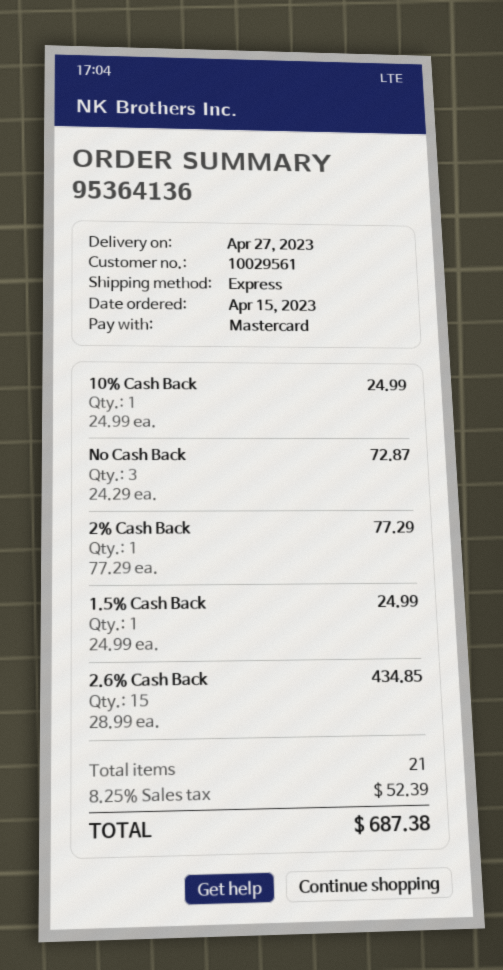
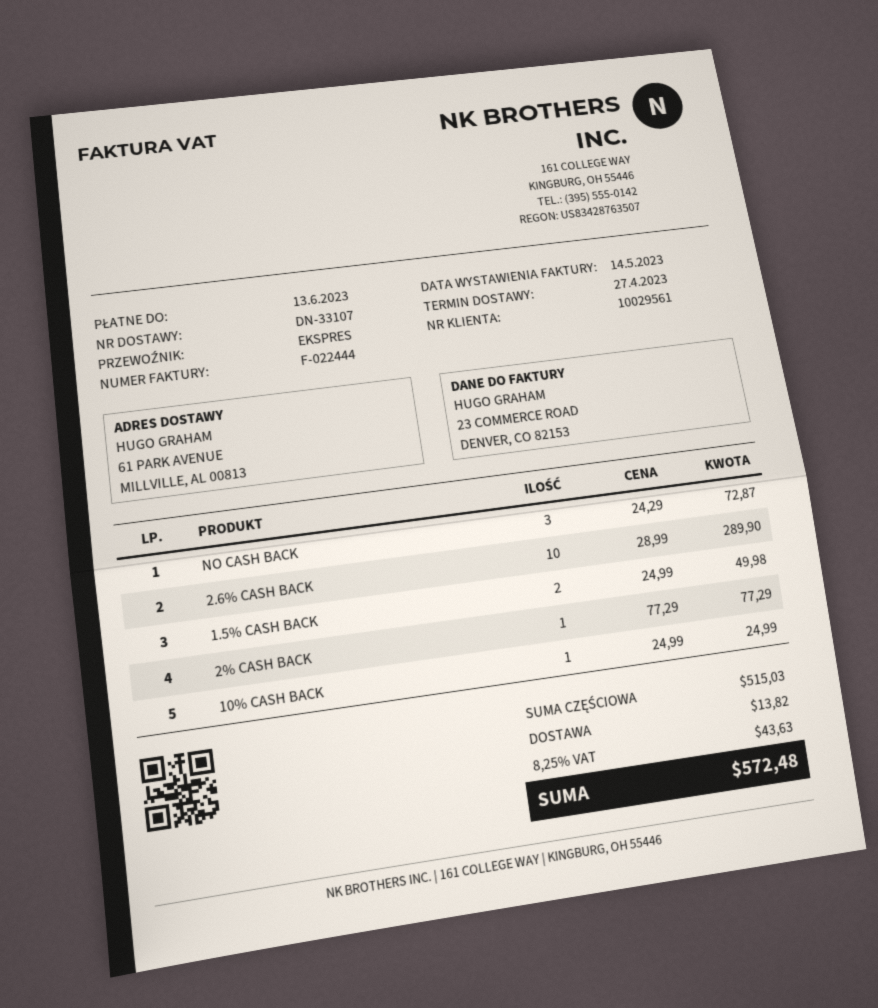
1.5% Cash Back: 1 x 24.99 = 24.99 -> 2 x 24.99 = 49.98
2.6% Cash Back: 15 x 28.99 = 434.85 -> 10 x 28.99 = 289.90
shipping: none -> 13.82
tax: 8.25% = 52.39 -> 8.25% = 43.63
total: 687.38 -> 572.48

